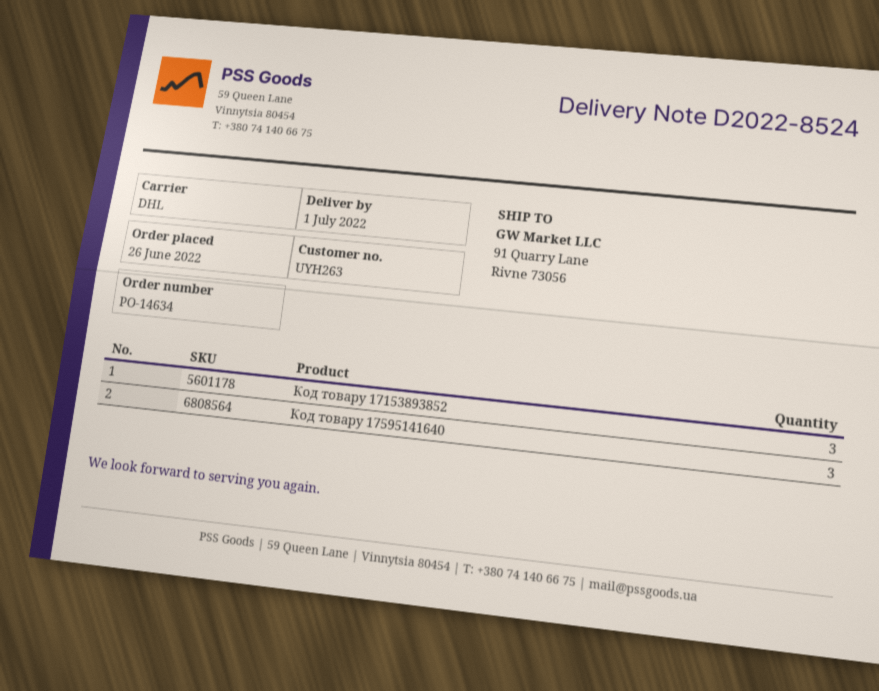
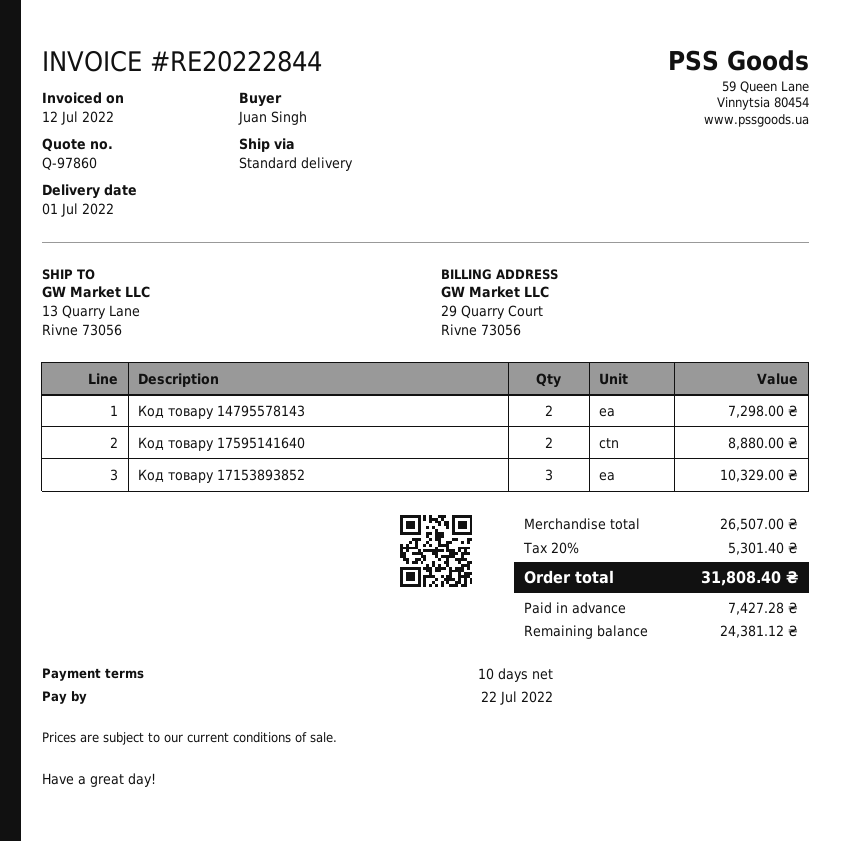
shipping method: DHL -> standard
ship to: 91 Quarry Lane, Rivne 73056 -> 13 Quarry Lane, Rivne 73056
Код товару 17595141640: 3 -> 2
Код товару 14795578143: none -> 2

